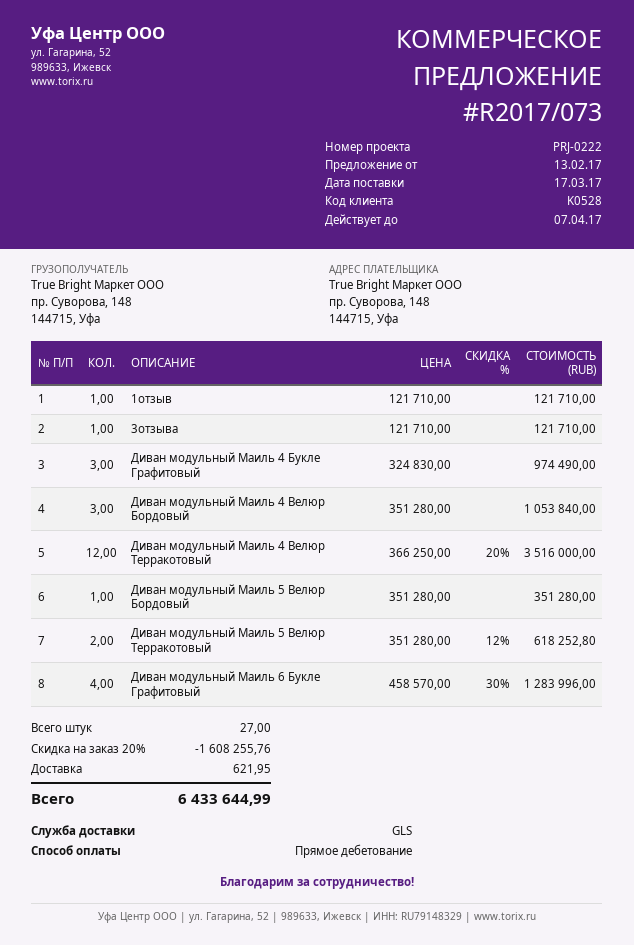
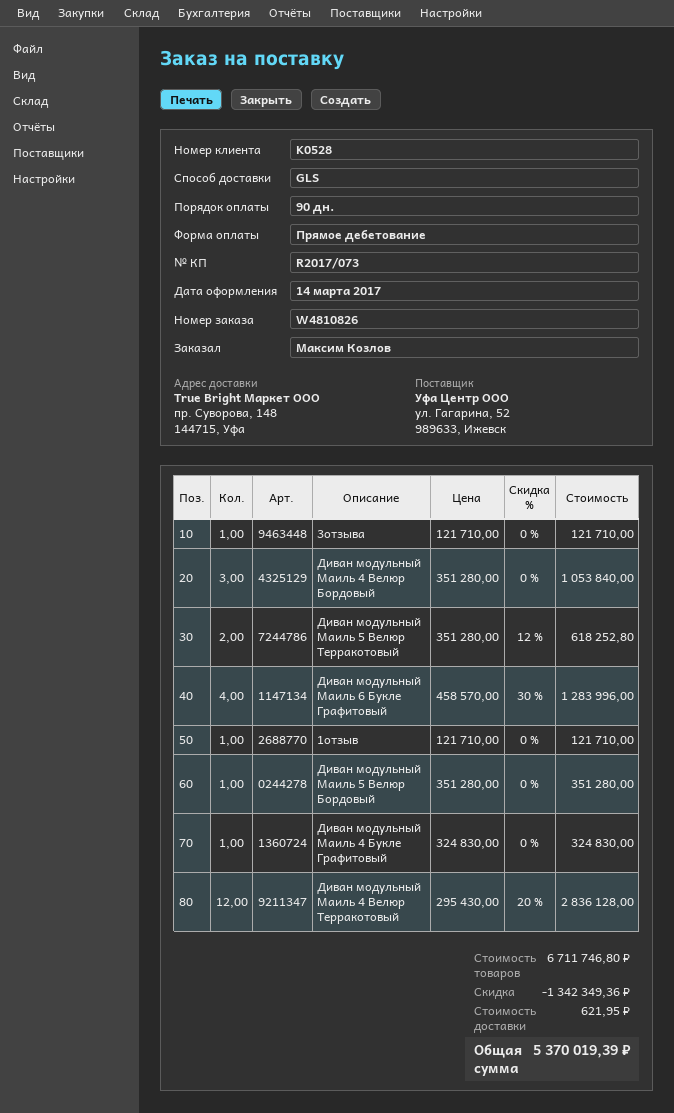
Диван модульный Маиль 4 Букле Графитовый: 3 x 324830.00 = 974490.00 -> 1 x 324830.00 = 324830.00
Диван модульный Маиль 4 Велюр Терракотовый: 12 x 366250.00 - 20% = 3516000.00 -> 12 x 295430.00 - 20% = 2836128.00
discount: 1608255.76 -> 1342349.36
total: 6433644.99 -> 5370019.39

